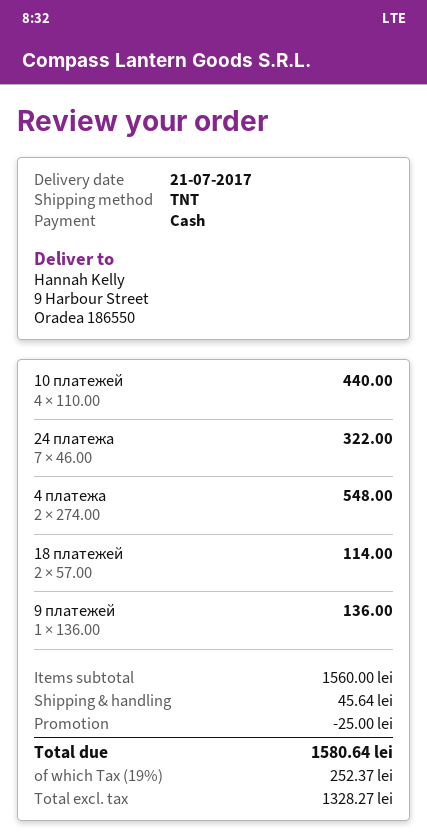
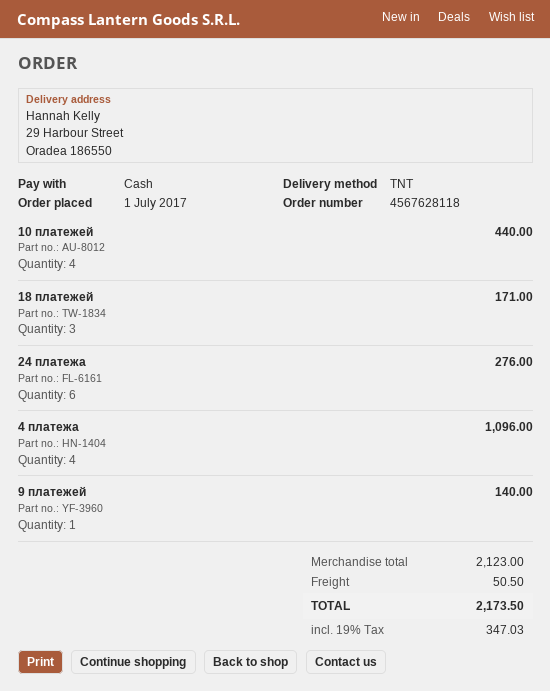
ship to: 9 Harbour Street, Oradea 186550 -> 29 Harbour Street, Oradea 186550
24 платежа: 7 for 322.00 -> 6 for 276.00
4 платежа: 2 for 548.00 -> 4 for 1096.00
18 платежей: 2 for 114.00 -> 3 for 171.00
9 платежей: 1 for 136.00 -> 1 for 140.00
subtotal: 1560.00 -> 2123.00
discount: 25.00 -> none
shipping: 45.64 -> 50.50
tax: 19% = 252.37 -> 19% = 347.03
total: 1580.64 -> 2173.50

